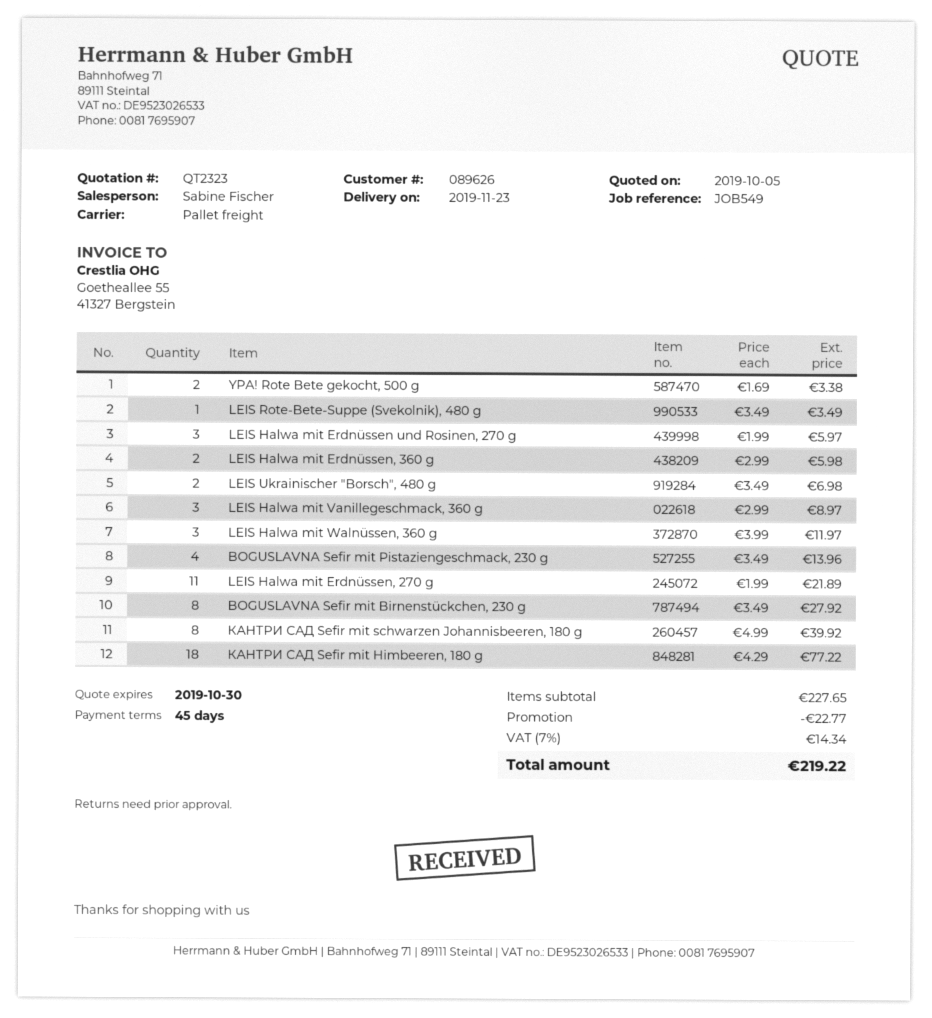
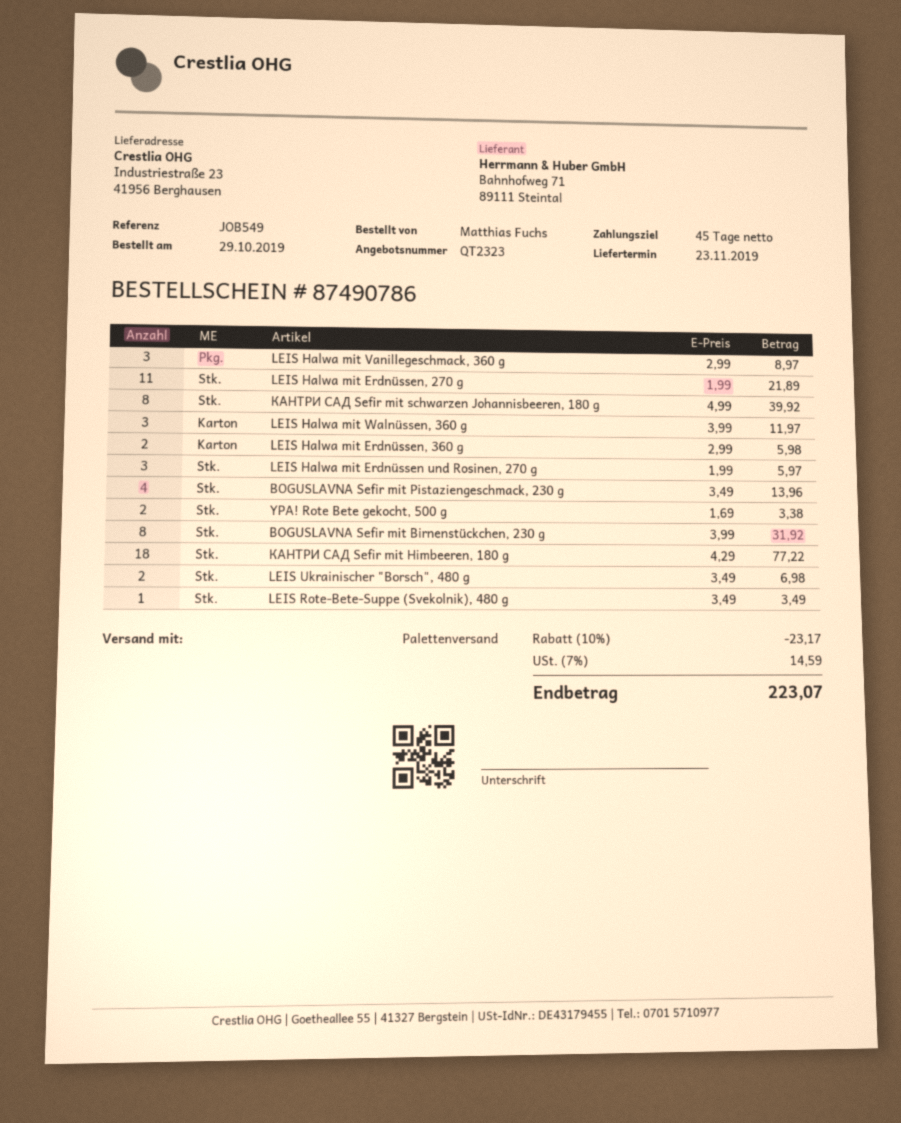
BOGUSLAVNA Sefir mit Birnenstückchen, 230 g: 8 x 3.49 = 27.92 -> 8 x 3.99 = 31.92
discount: 22.77 -> 23.17
tax: 7% = 14.34 -> 7% = 14.59
total: 219.22 -> 223.07

